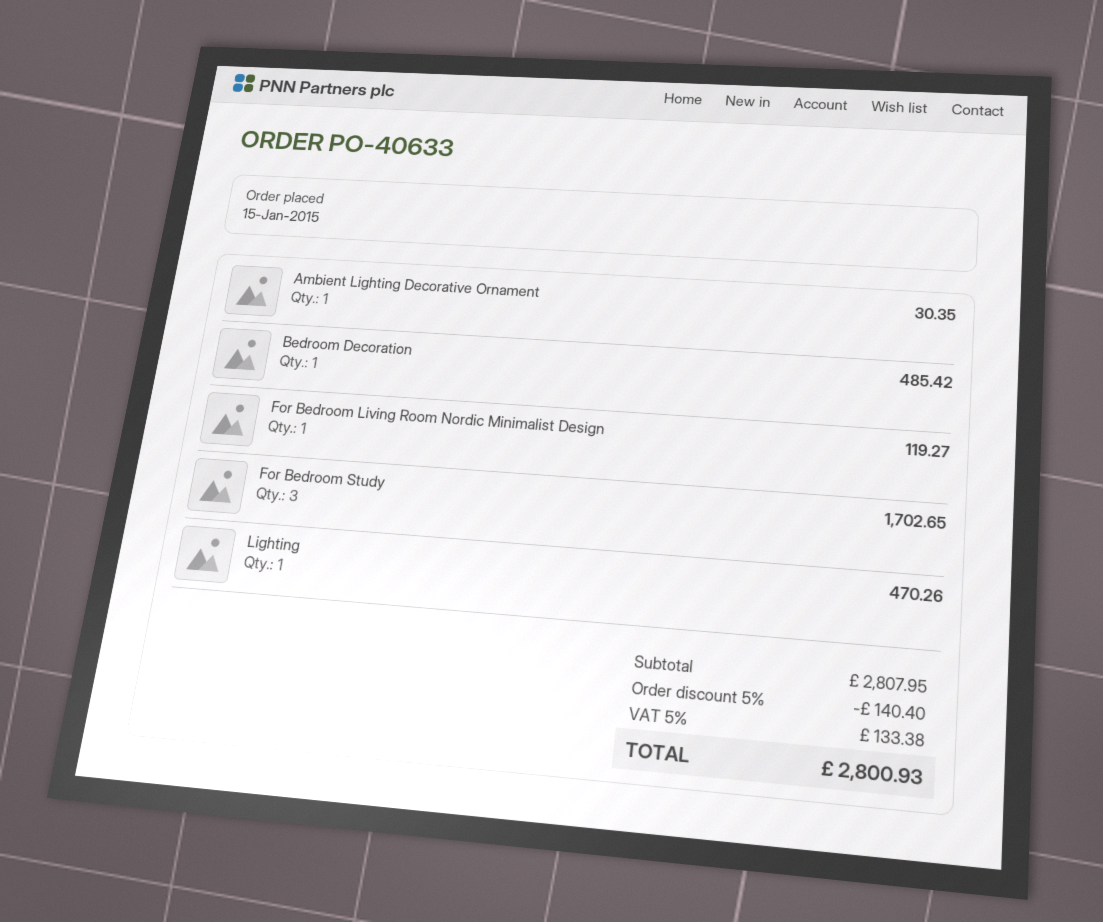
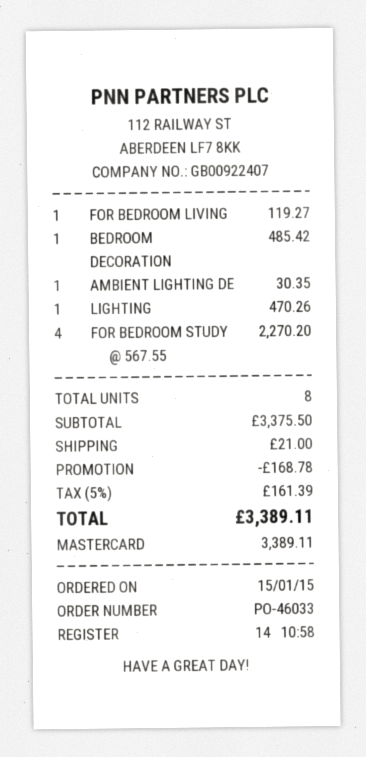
order number: PO-40633 -> PO-46033
For Bedroom Study: 3 for 1702.65 -> 4 for 2270.20
subtotal: 2807.95 -> 3375.50
discount: 140.40 -> 168.78
shipping: none -> 21.00
tax: 5% = 133.38 -> 5% = 161.39
total: 2800.93 -> 3389.11

